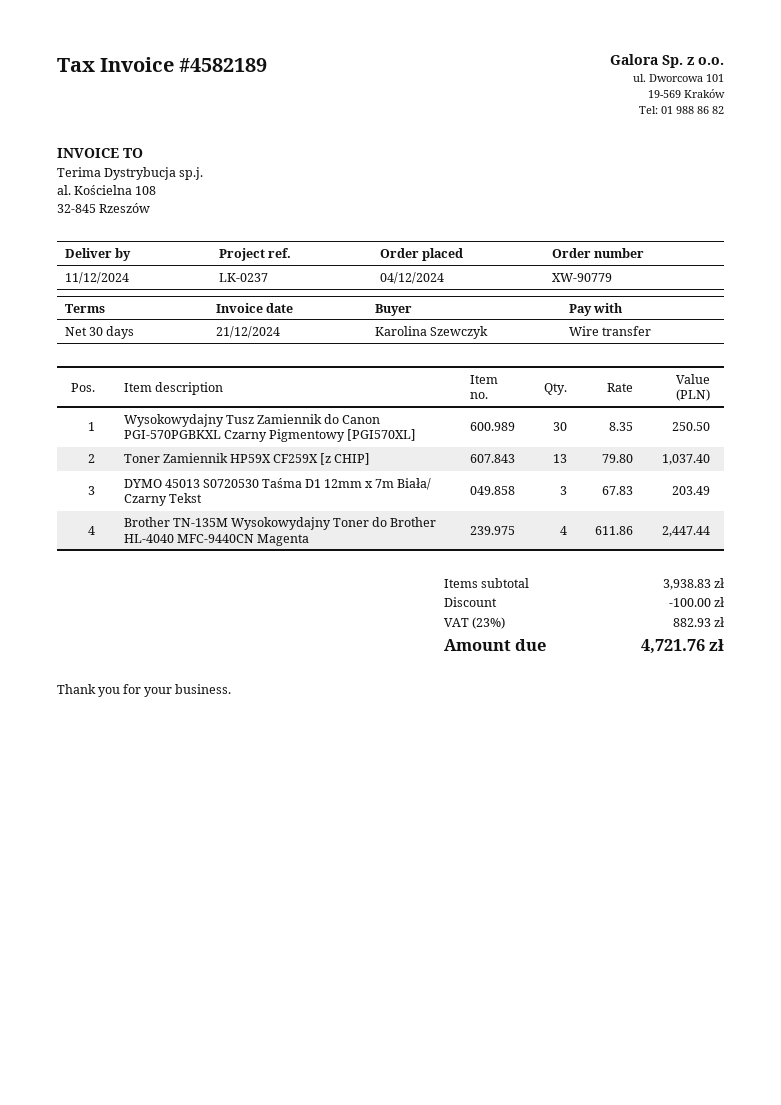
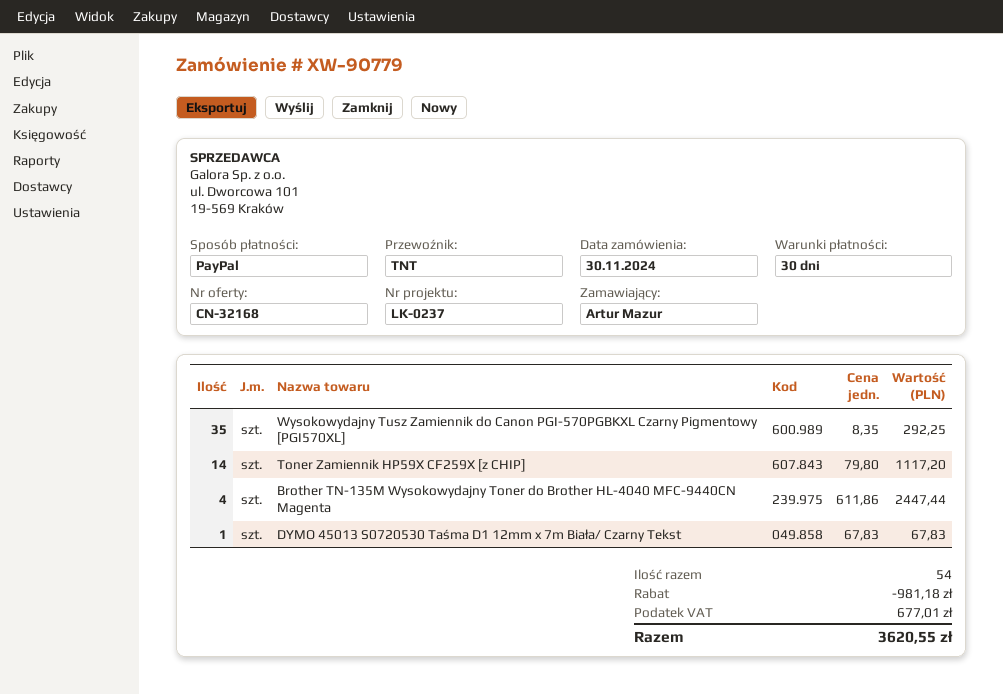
order date: 2024-12-04 -> 2024-11-30
ordered by: Karolina Szewczyk -> Artur Mazur
payment method: bank transfer -> PayPal
Wysokowydajny Tusz Zamiennik do Canon PGI-570PGBKXL Czarny Pigmentowy [PGI570XL]: 30 x 8.35 = 250.50 -> 35 x 8.35 = 292.25
Toner Zamiennik HP59X CF259X [z CHIP]: 13 x 79.80 = 1037.40 -> 14 x 79.80 = 1117.20
DYMO 45013 S0720530 Taśma D1 12mm x 7m Biała/ Czarny Tekst: 3 x 67.83 = 203.49 -> 1 x 67.83 = 67.83
discount: 100.00 -> 981.18
tax: 882.93 -> 677.01
total: 4721.76 -> 3620.55

